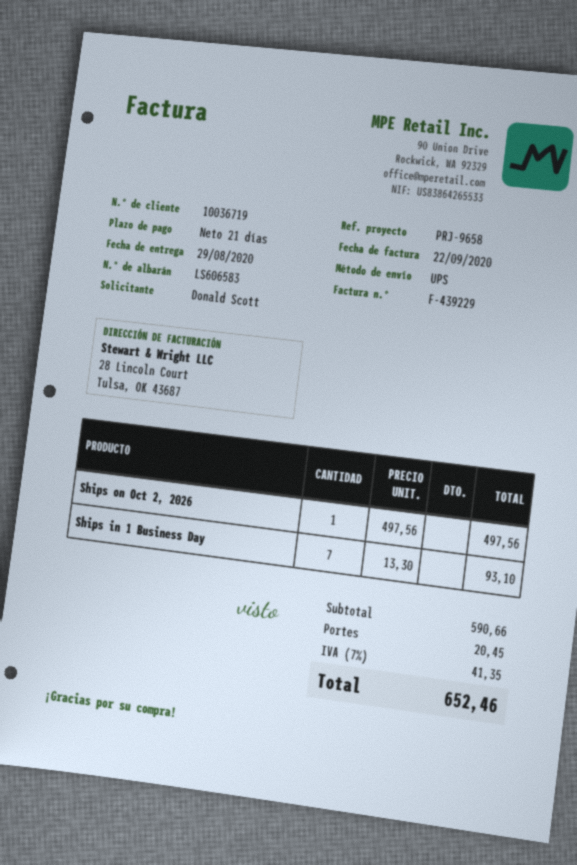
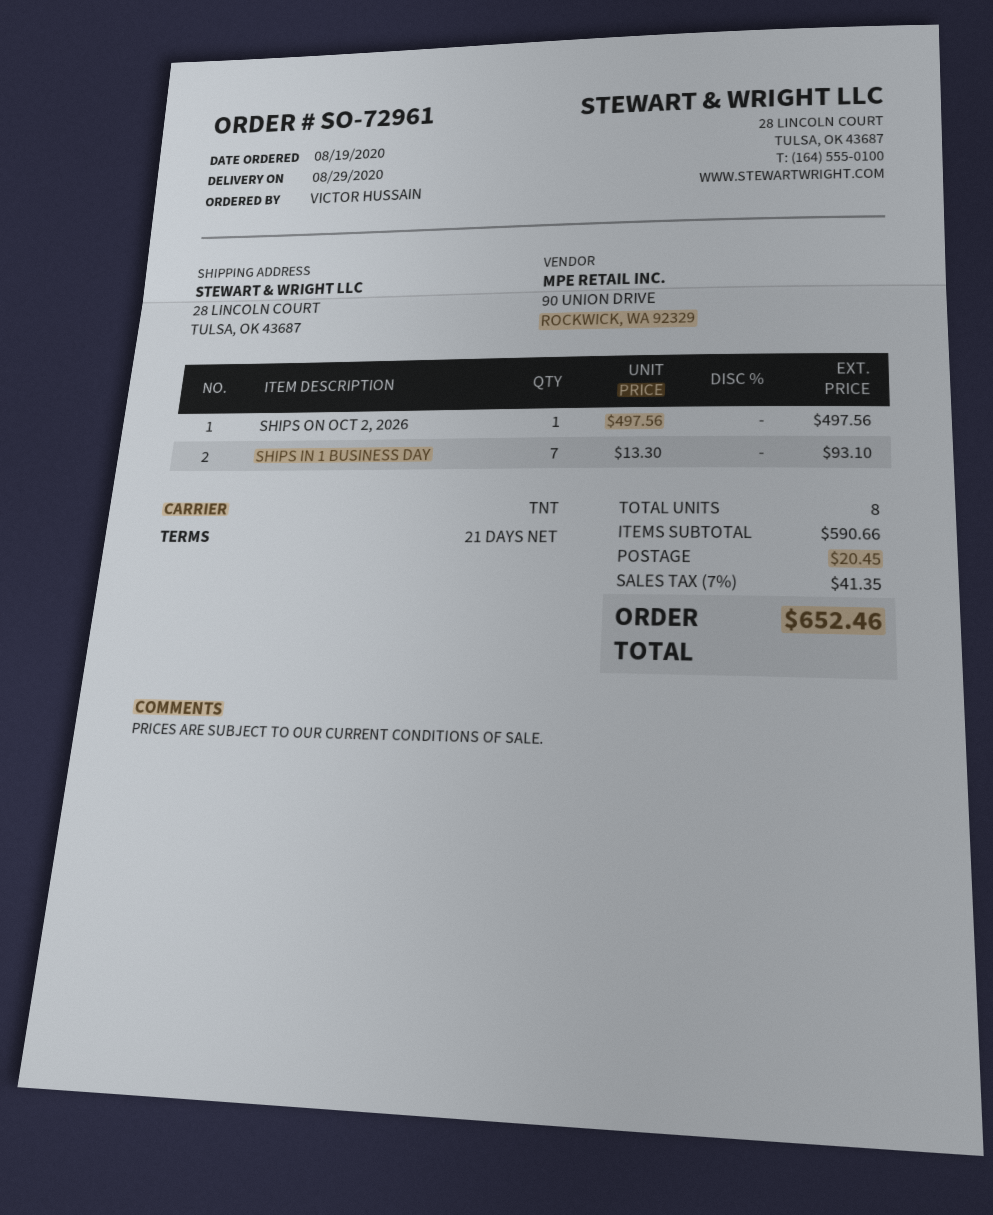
ordered by: Donald Scott -> VICTOR HUSSAIN
shipping method: UPS -> TNT

